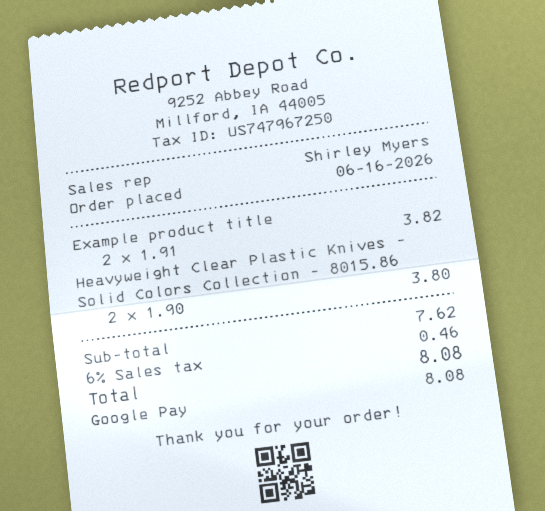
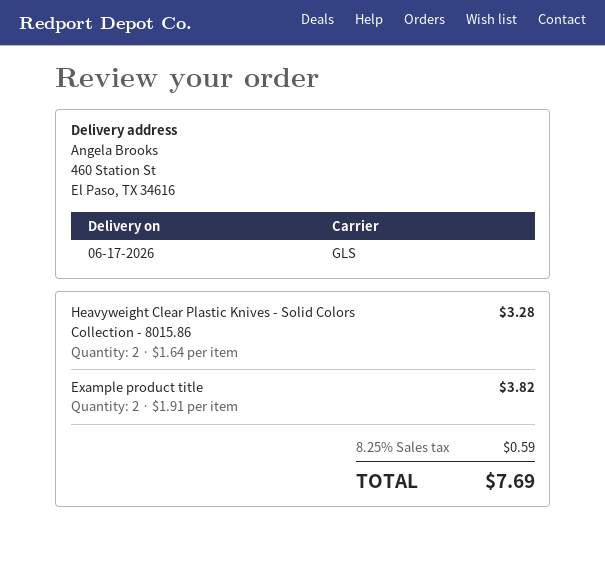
Heavyweight Clear Plastic Knives - Solid Colors Collection - 8015.86: 2 x 1.90 = 3.80 -> 2 x 1.64 = 3.28
tax: 6% = 0.46 -> 8.25% = 0.59
total: 8.08 -> 7.69

